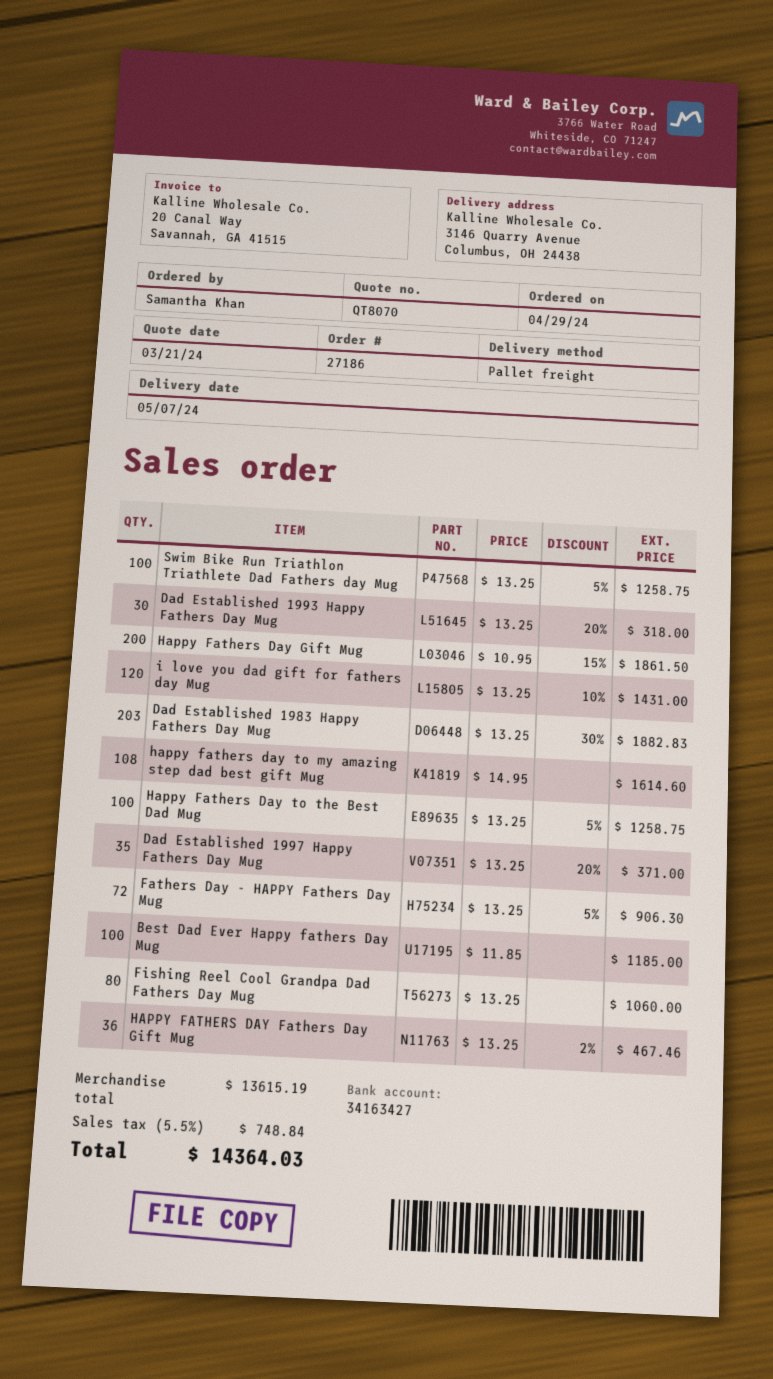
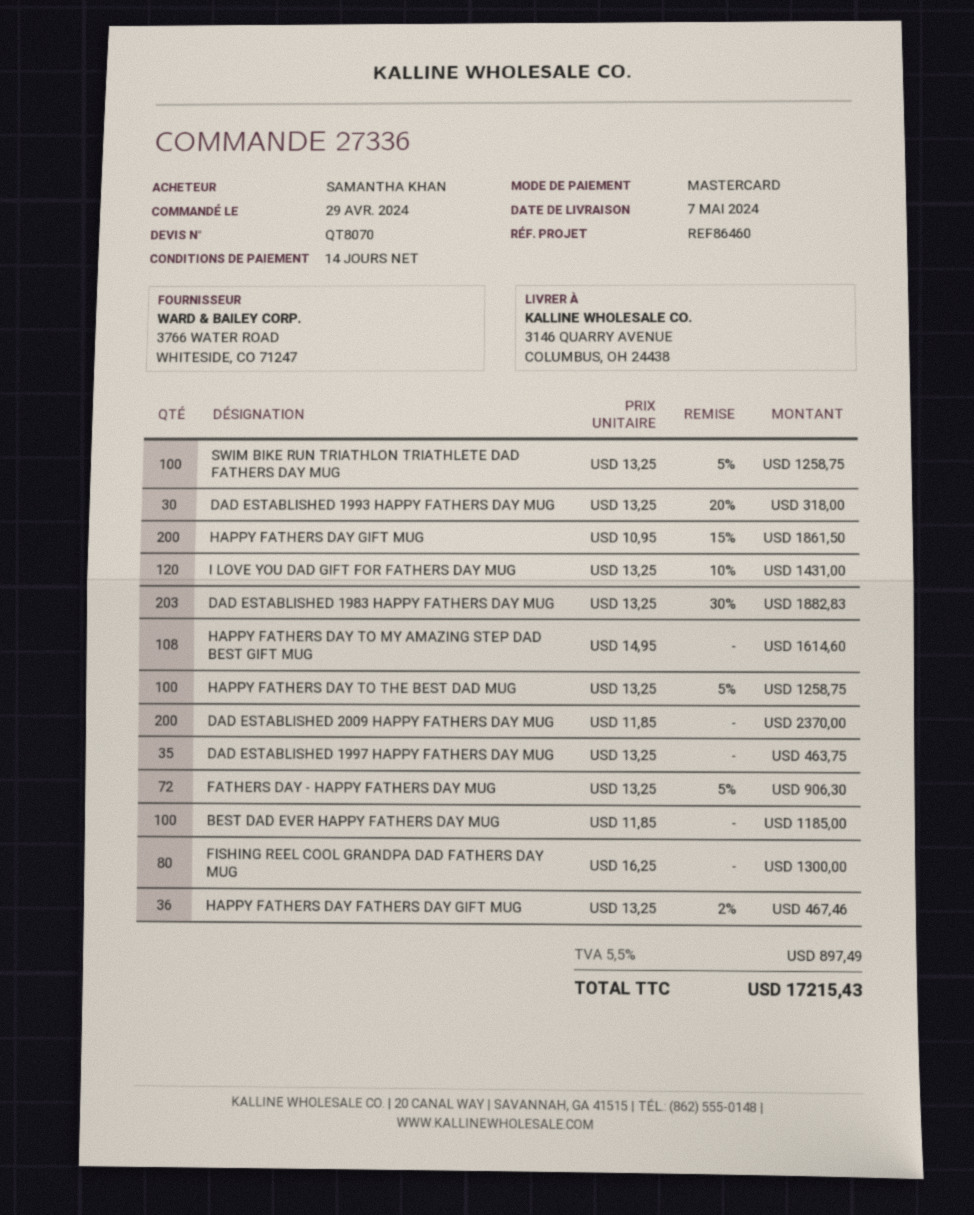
order number: 27186 -> 27336
Dad Established 1997 Happy Fathers Day Mug: 35 x 13.25 - 20% = 371.00 -> 35 x 13.25 = 463.75
Fishing Reel Cool Grandpa Dad Fathers Day Mug: 80 x 13.25 = 1060.00 -> 80 x 16.25 = 1300.00
DAD ESTABLISHED 2009 HAPPY FATHERS DAY MUG: none -> 200 x 11.85 = 2370.00
tax: 5.5% = 748.84 -> 5.5% = 897.49
total: 14364.03 -> 17215.43

